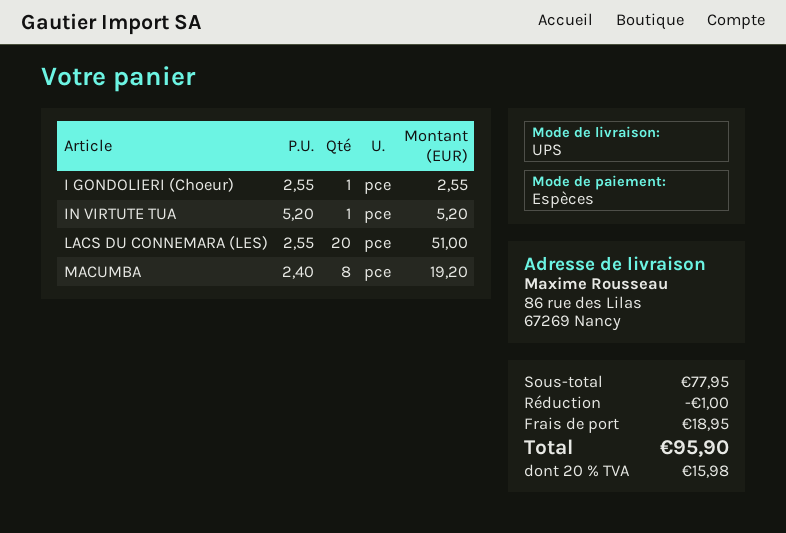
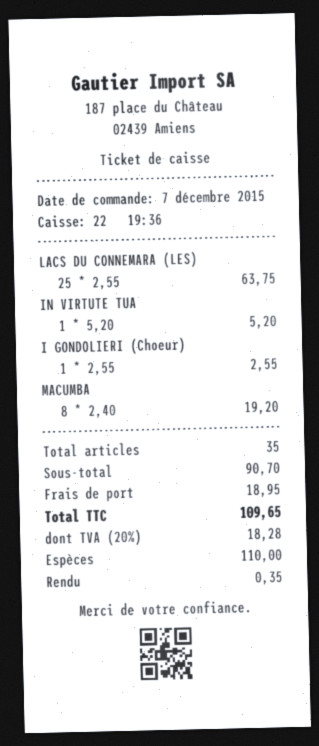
LACS DU CONNEMARA (LES): 20 x 2.55 = 51.00 -> 25 x 2.55 = 63.75
subtotal: 77.95 -> 90.70
discount: 1.00 -> none
tax: 20% = 15.98 -> 20% = 18.28
total: 95.90 -> 109.65

